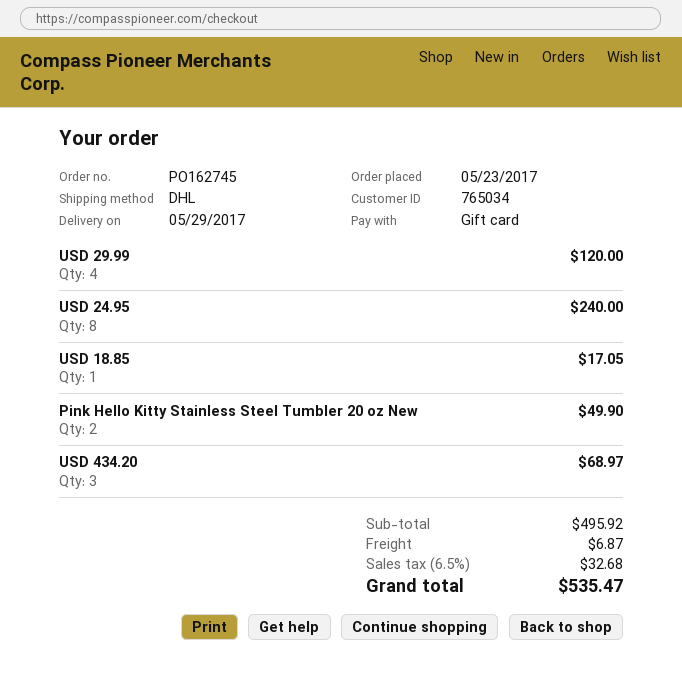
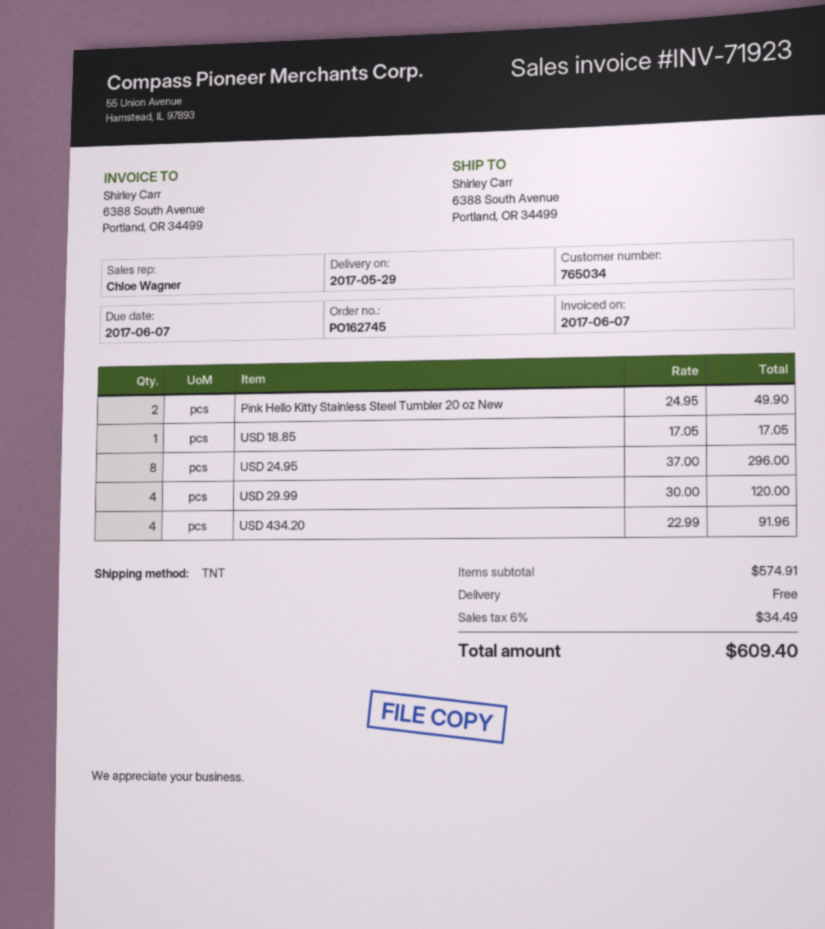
shipping method: DHL -> TNT
USD 24.95: 8 for 240.00 -> 8 for 296.00
USD 434.20: 3 for 68.97 -> 4 for 91.96
subtotal: 495.92 -> 574.91
shipping: 6.87 -> 0.00
tax: 6.5% = 32.68 -> 6% = 34.49
total: 535.47 -> 609.40

